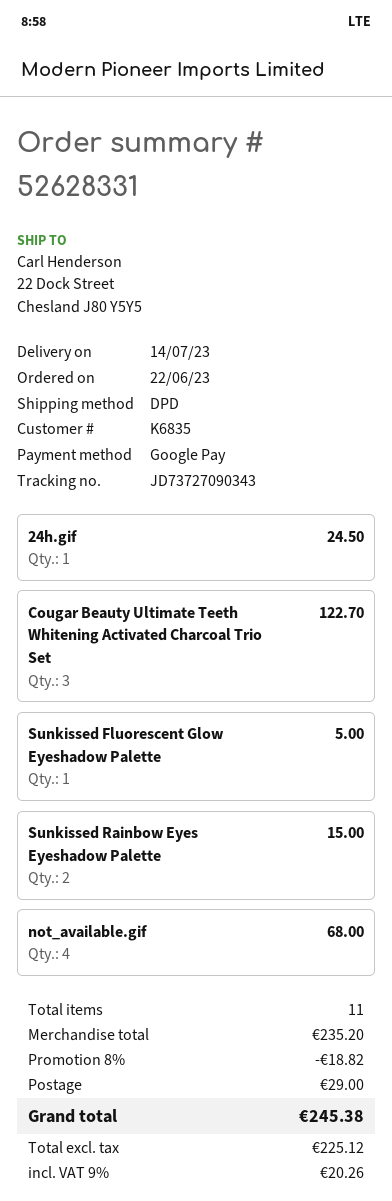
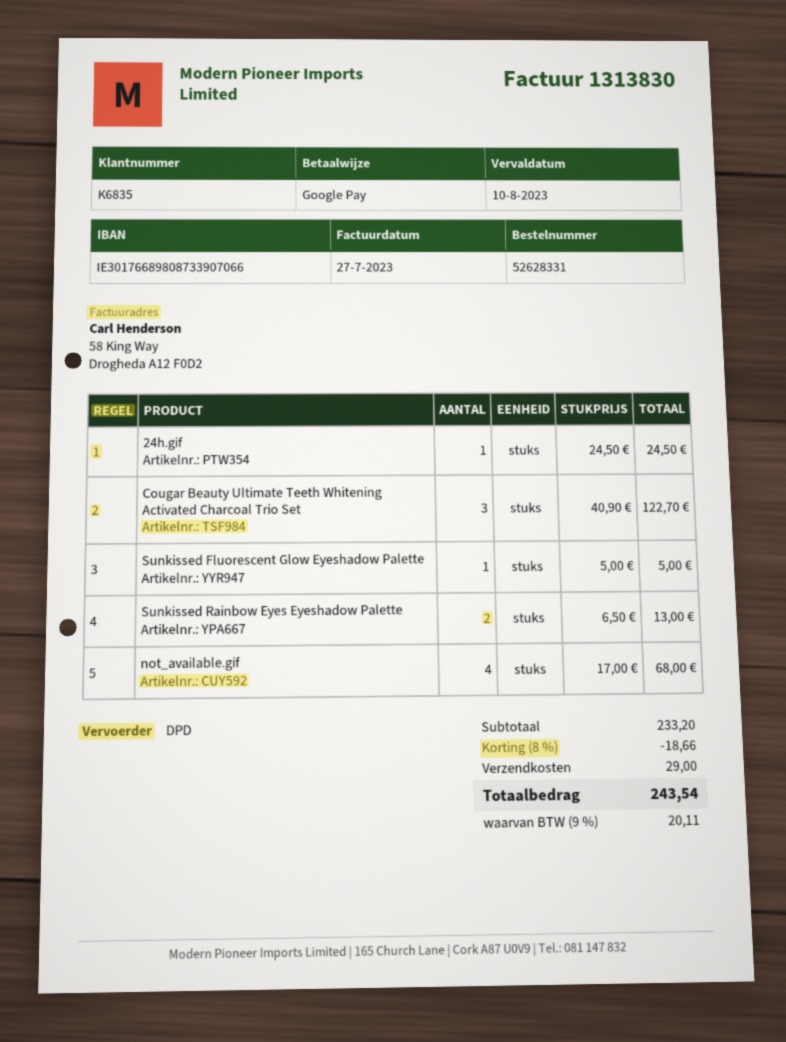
Sunkissed Rainbow Eyes Eyeshadow Palette: 2 for 15.00 -> 2 for 13.00
subtotal: 235.20 -> 233.20
discount: 8% = 18.82 -> 8% = 18.66
tax: 9% = 20.26 -> 9% = 20.11
total: 245.38 -> 243.54

